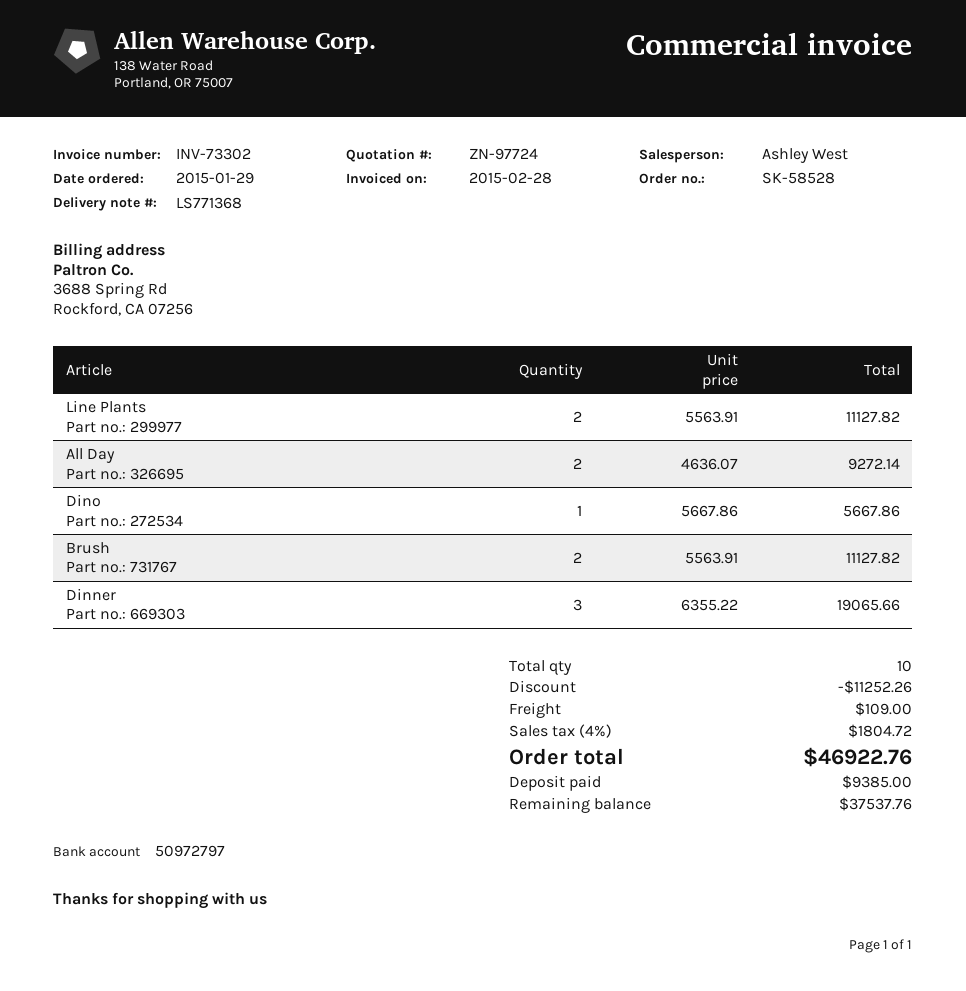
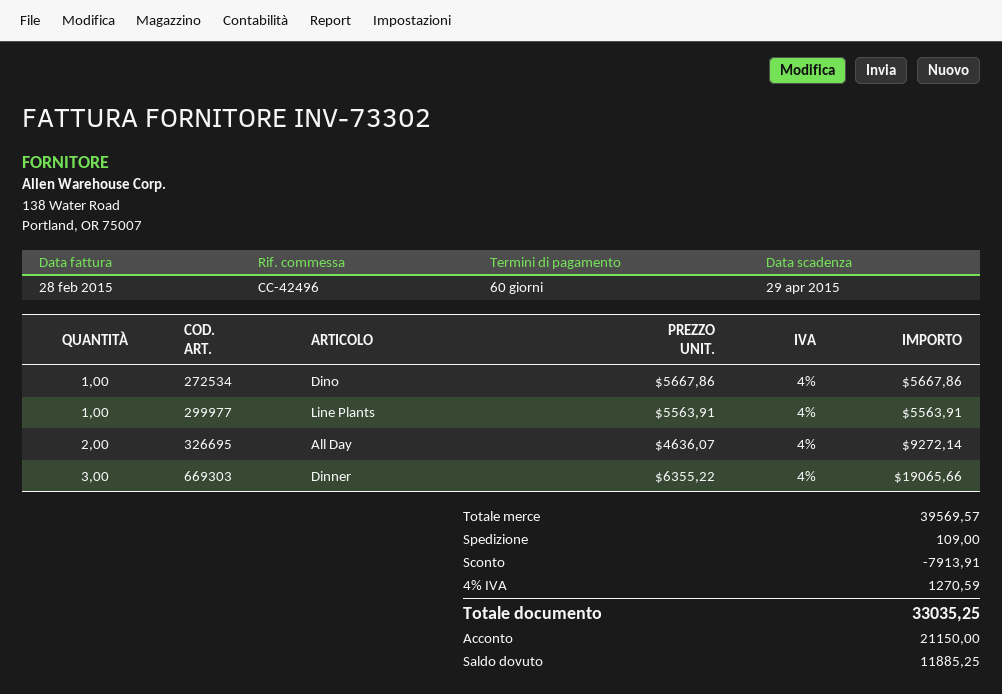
Line Plants: 2 x 5563.91 = 11127.82 -> 1 x 5563.91 = 5563.91
Brush: 2 x 5563.91 = 11127.82 -> none
discount: 11252.26 -> 7913.91
tax: 4% = 1804.72 -> 4% = 1270.59
total: 46922.76 -> 33035.25
deposit: 9385.00 -> 21150.00
balance: 37537.76 -> 11885.25

